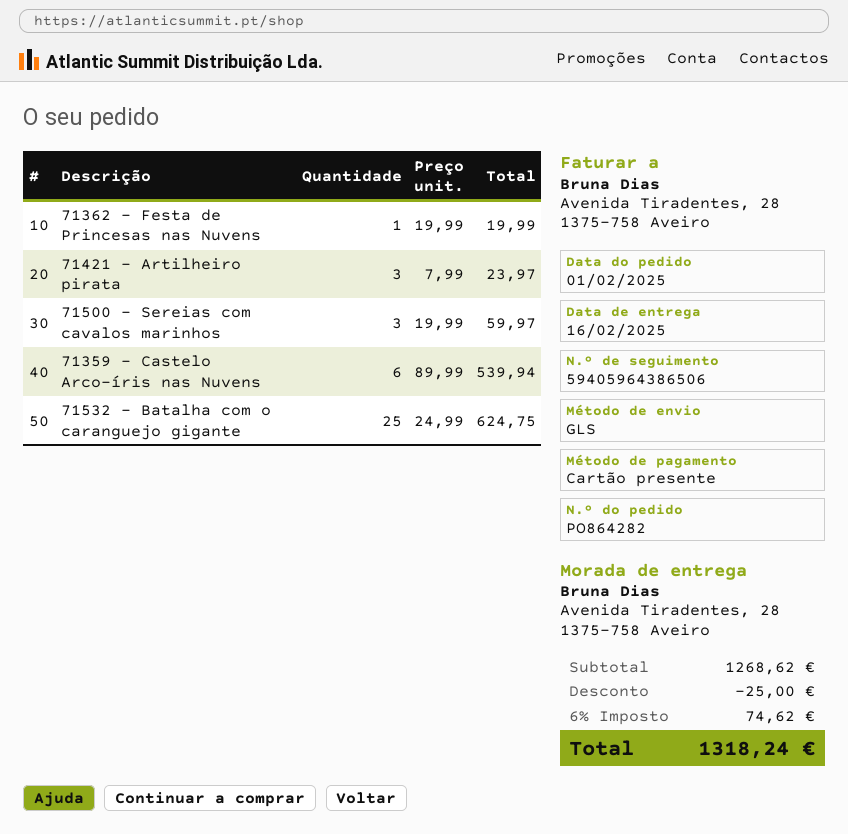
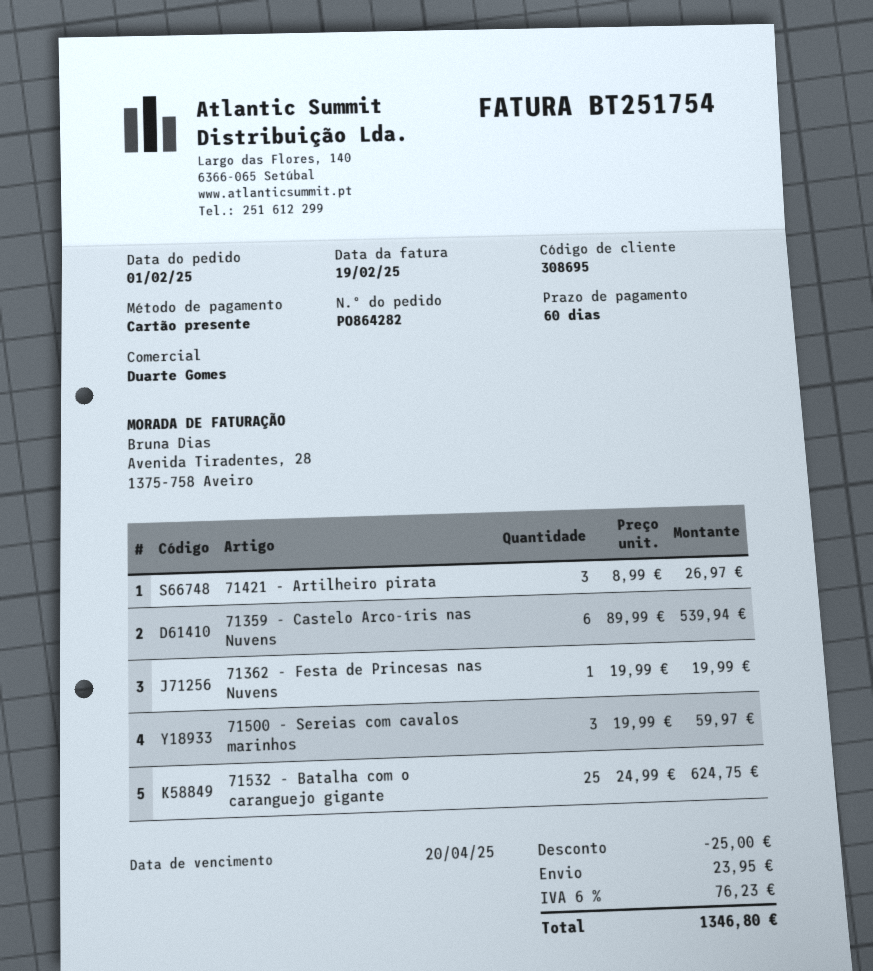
71421 - Artilheiro pirata: 3 x 7.99 = 23.97 -> 3 x 8.99 = 26.97
shipping: none -> 23.95
tax: 6% = 74.62 -> 6% = 76.23
total: 1318.24 -> 1346.80

